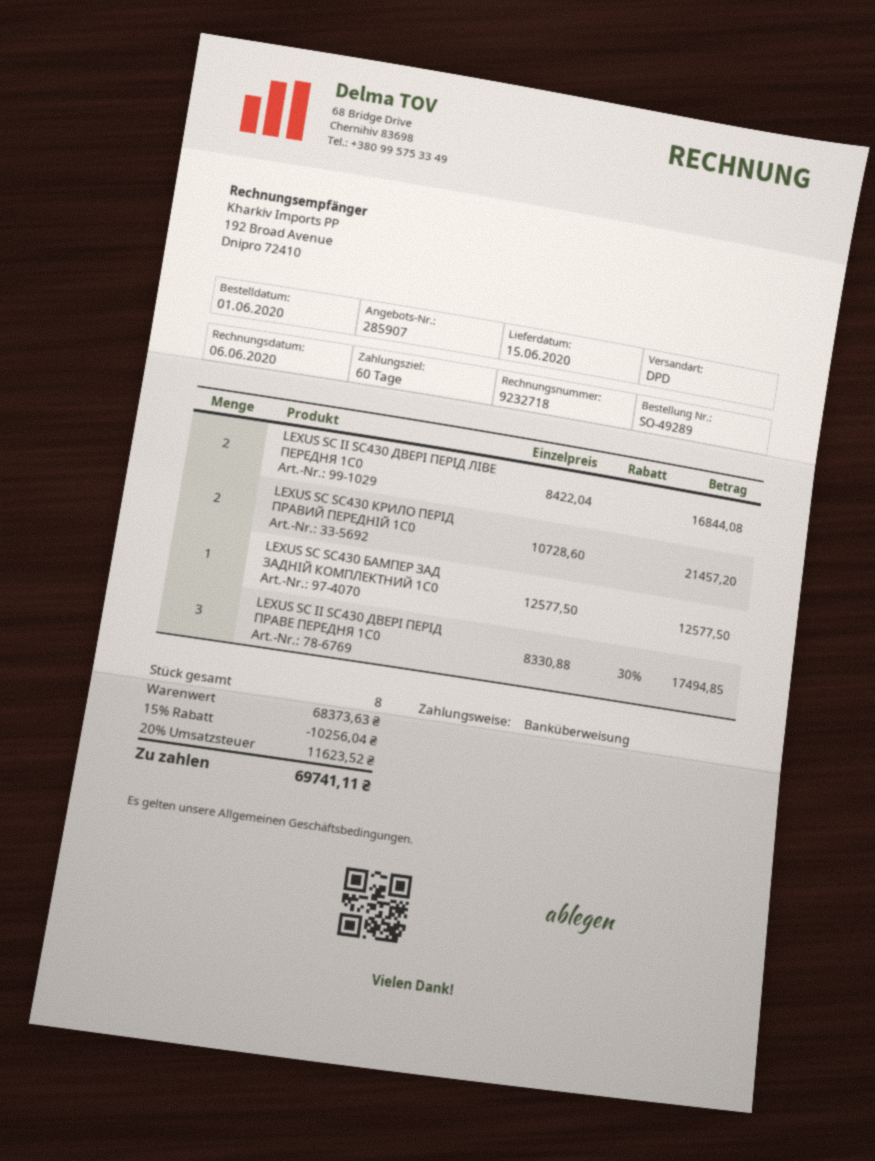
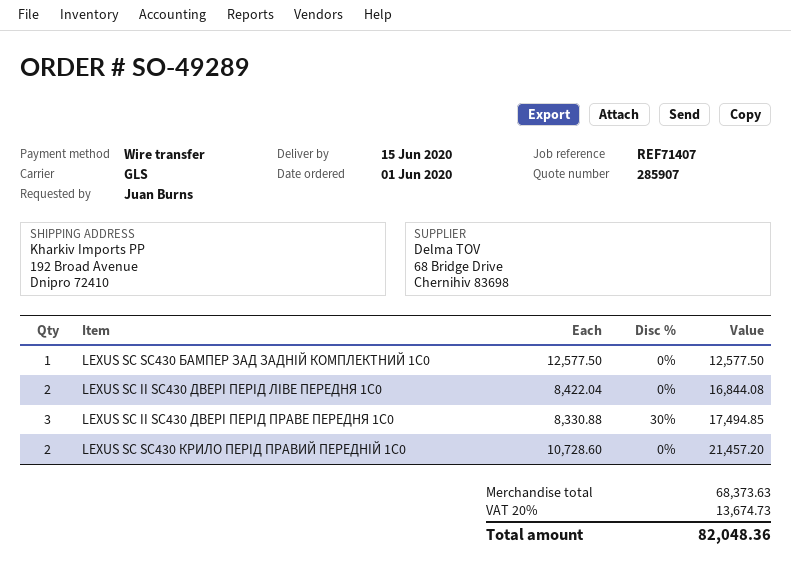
shipping method: DPD -> GLS
discount: 15% = 10256.04 -> none
tax: 20% = 11623.52 -> 20% = 13674.73
total: 69741.11 -> 82048.36

